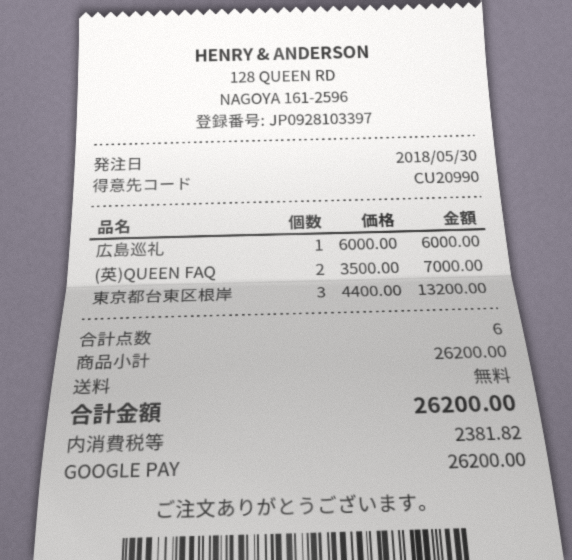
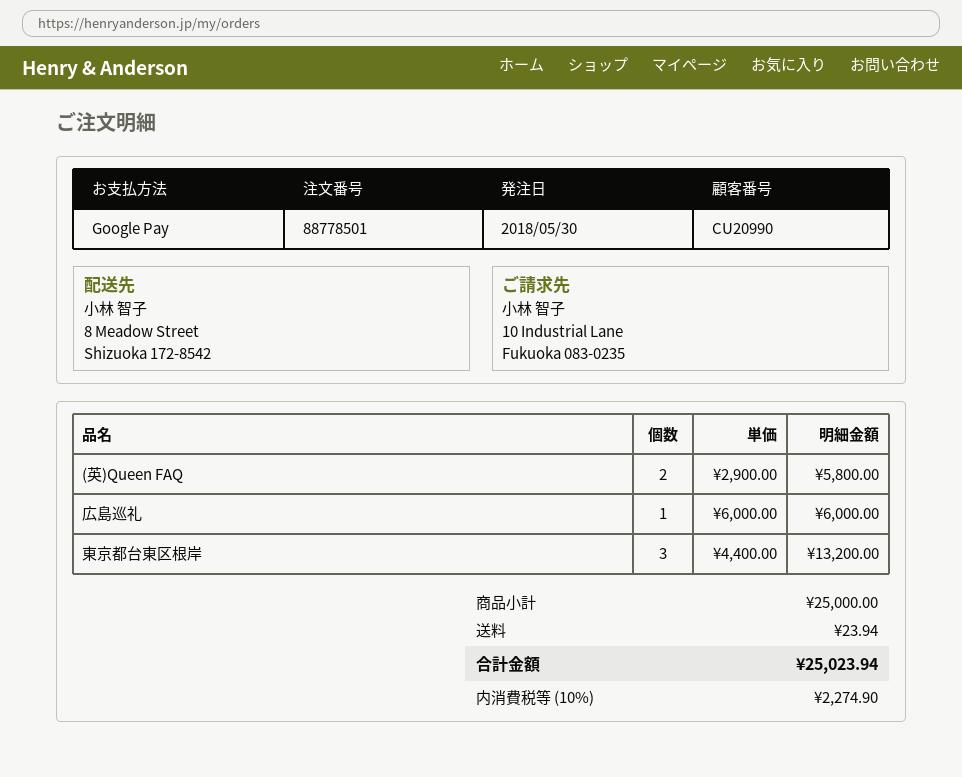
(英)QUEEN FAQ: 2 x 3500.00 = 7000.00 -> 2 x 2900.00 = 5800.00
subtotal: 26200.00 -> 25000.00
shipping: 0.00 -> 23.94
tax: 2381.82 -> 2274.90
total: 26200.00 -> 25023.94

